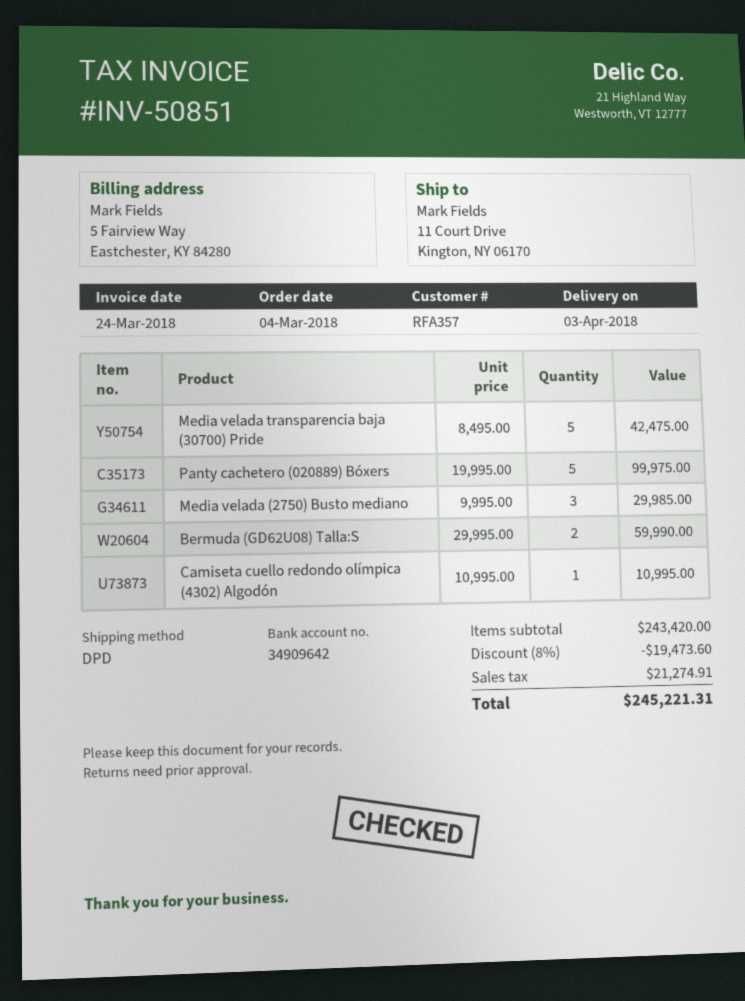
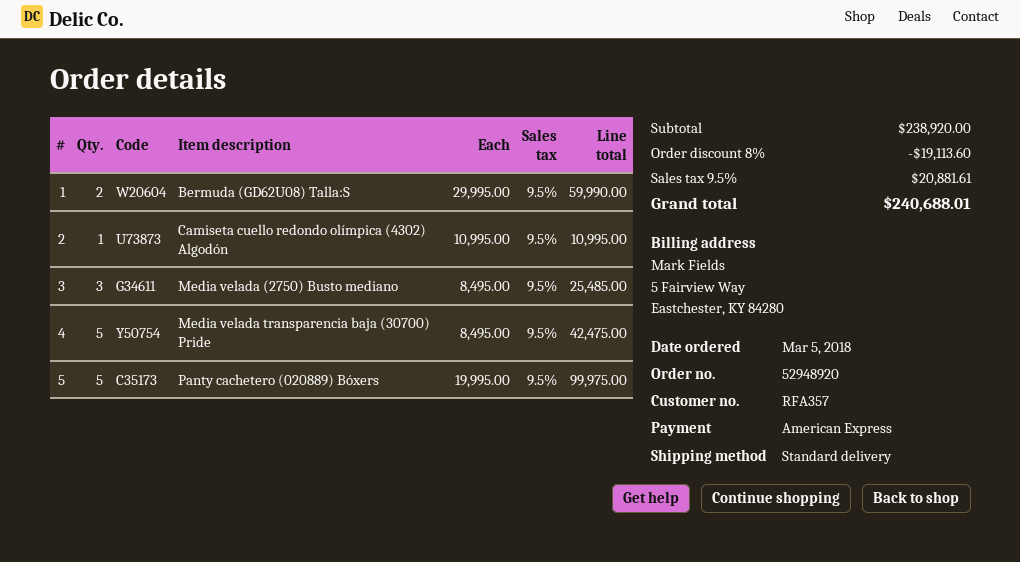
order date: 2018-03-04 -> 2018-03-05
shipping method: DPD -> standard
Media velada (2750) Busto mediano: 3 x 9995.00 = 29985.00 -> 3 x 8495.00 = 25485.00
subtotal: 243420.00 -> 238920.00
discount: 8% = 19473.60 -> 8% = 19113.60
tax: 21274.91 -> 20881.61
total: 245221.31 -> 240688.01

